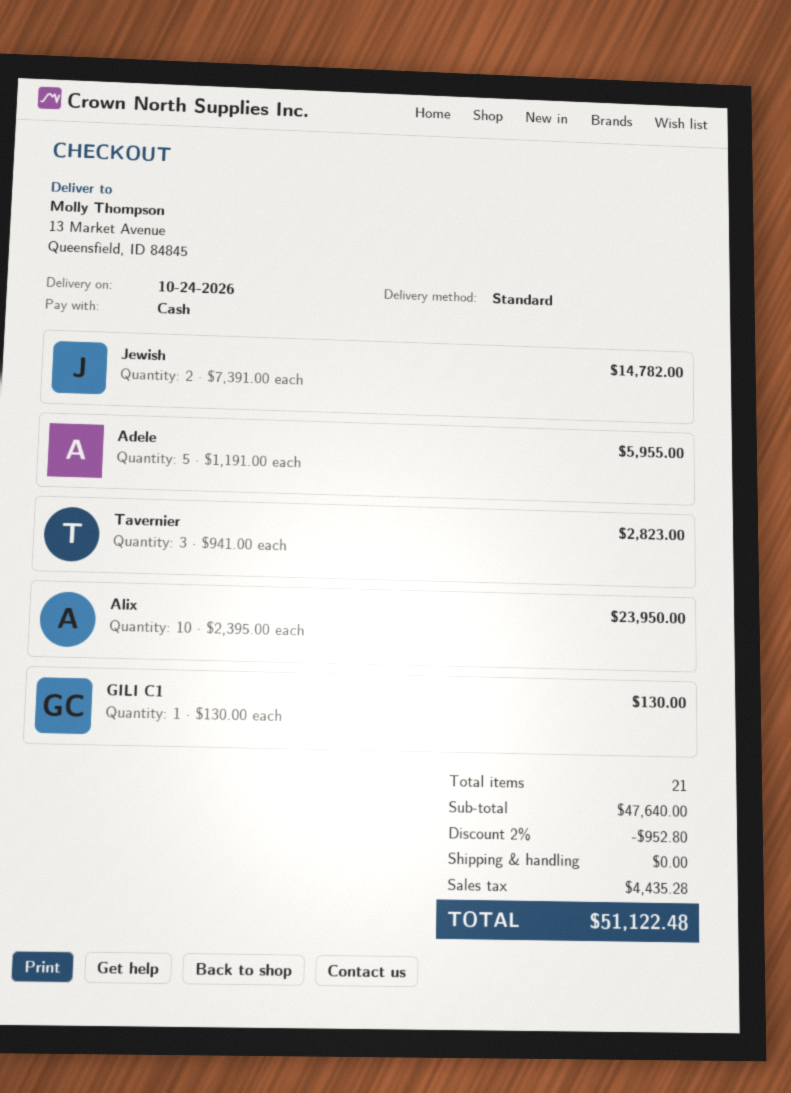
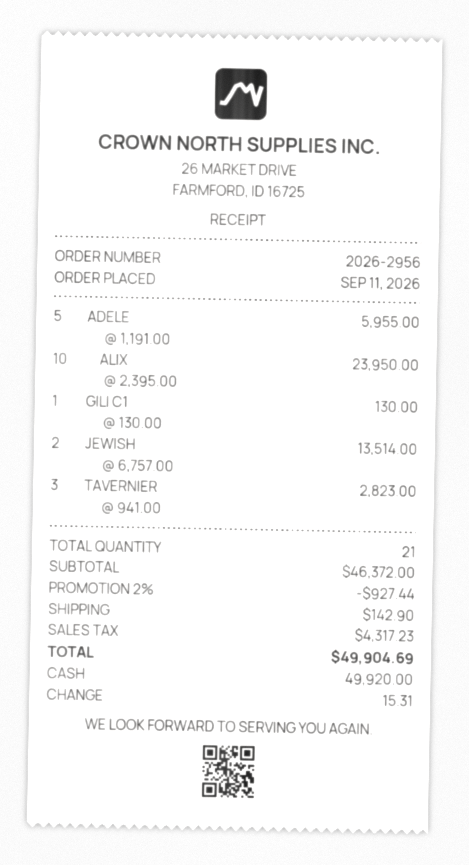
Jewish: 2 x 7391.00 = 14782.00 -> 2 x 6757.00 = 13514.00
subtotal: 47640.00 -> 46372.00
discount: 2% = 952.80 -> 2% = 927.44
shipping: 0.00 -> 142.90
tax: 4435.28 -> 4317.23
total: 51122.48 -> 49904.69

